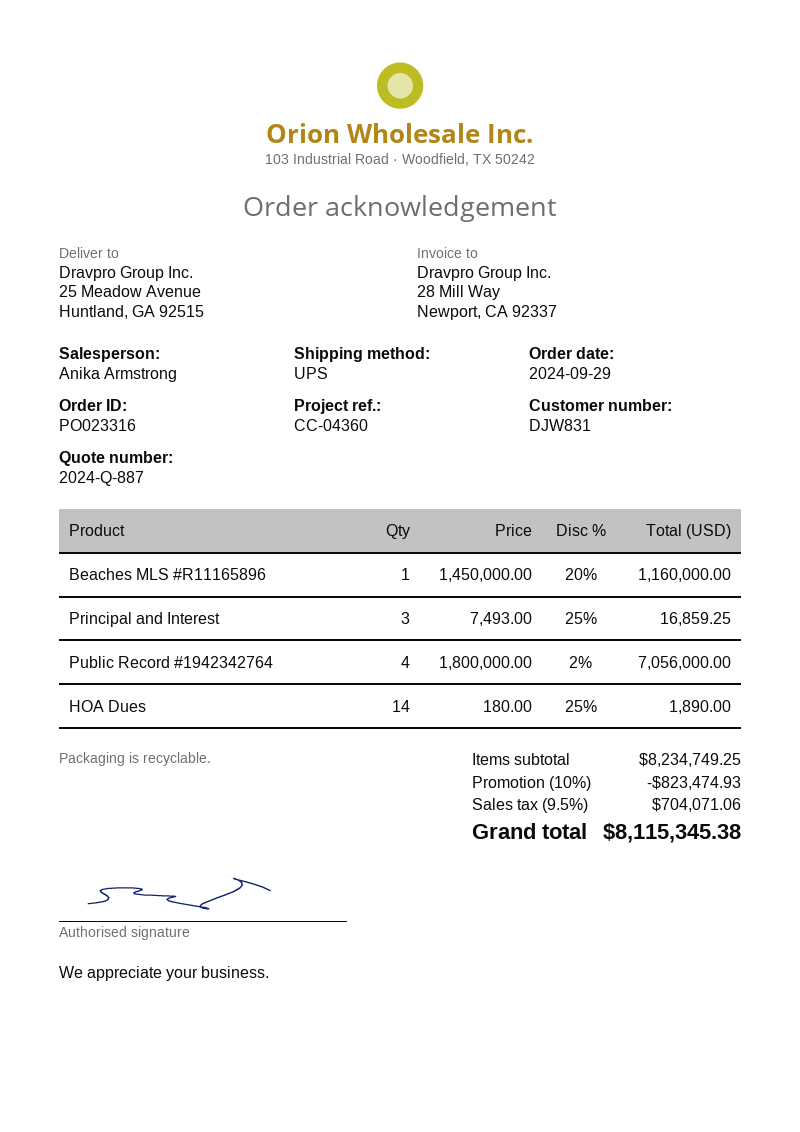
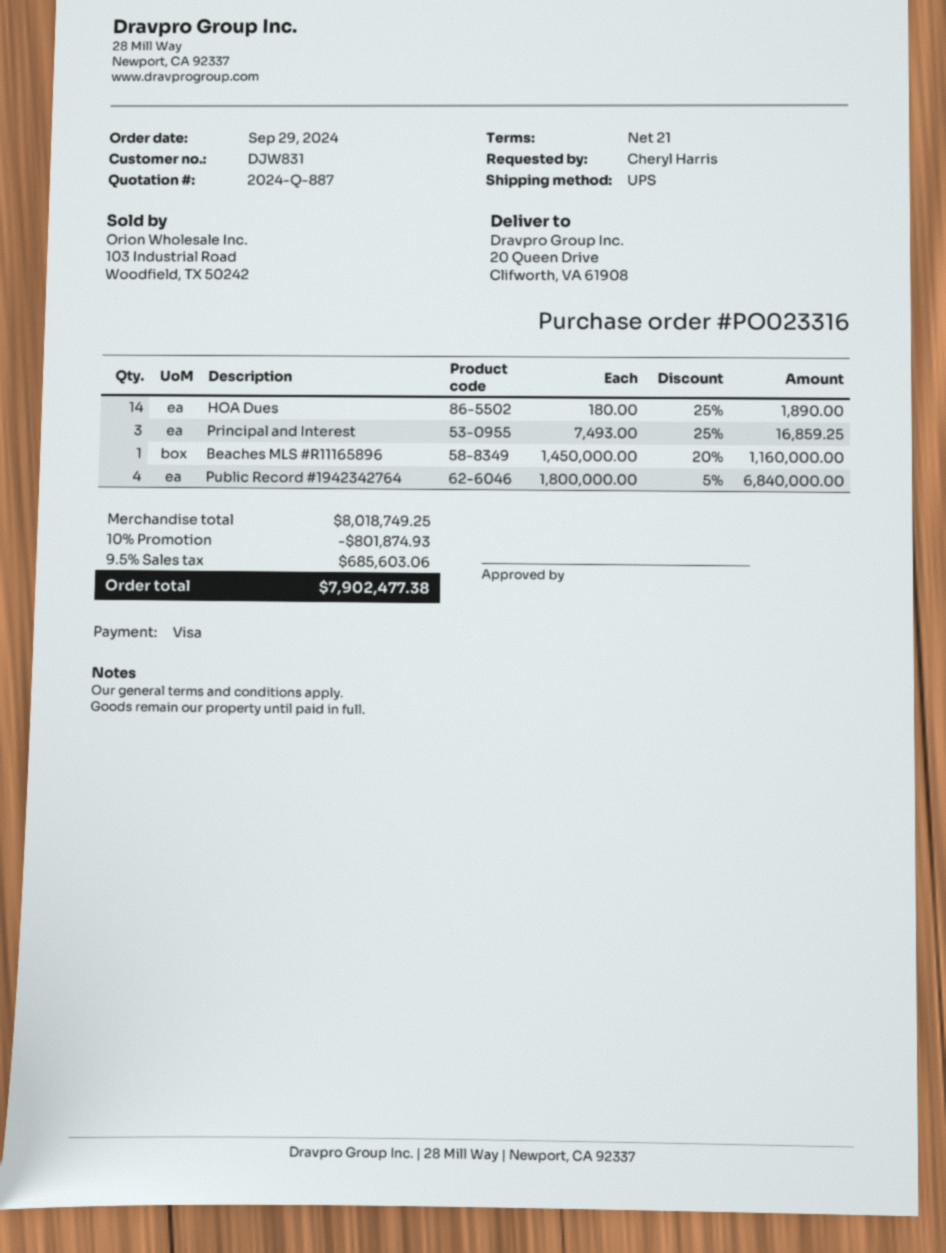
ship to: 25 Meadow Avenue, Huntland, GA 92515 -> 20 Queen Drive, Clifworth, VA 61908
Public Record #1942342764: 4 x 1800000.00 - 2% = 7056000.00 -> 4 x 1800000.00 - 5% = 6840000.00
subtotal: 8234749.25 -> 8018749.25
discount: 10% = 823474.93 -> 10% = 801874.93
tax: 9.5% = 704071.06 -> 9.5% = 685603.06
total: 8115345.38 -> 7902477.38

